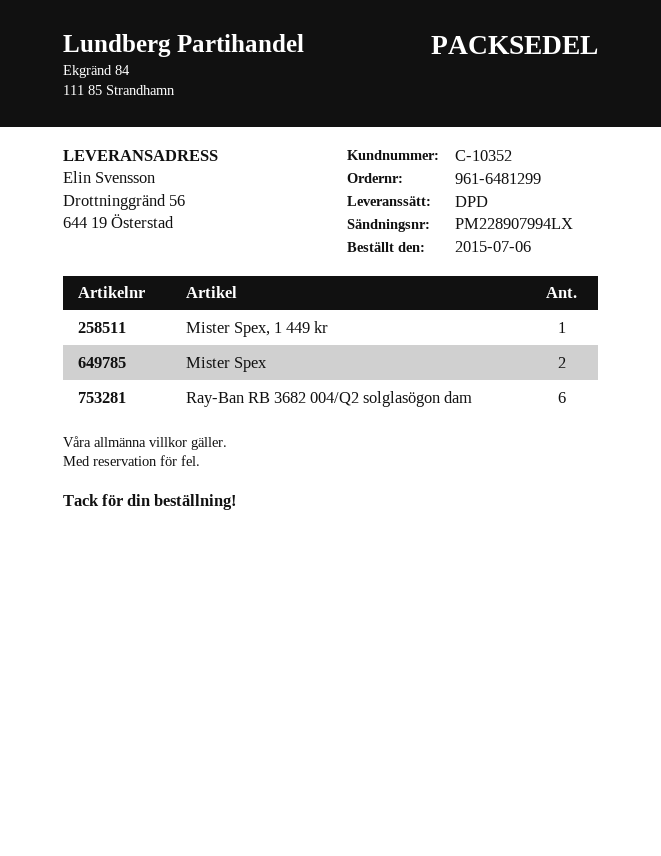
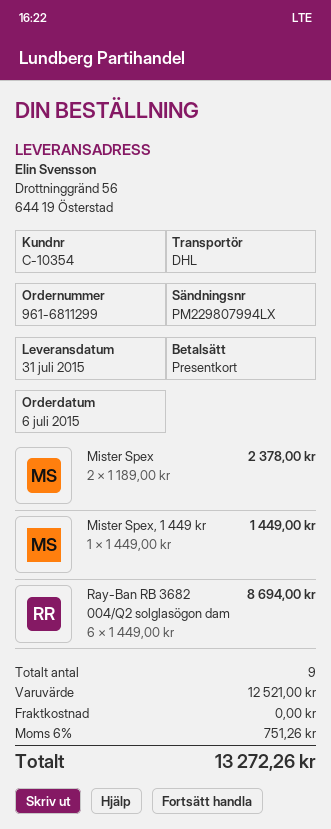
order number: 961-6481299 -> 961-6811299
customer number: C-10352 -> C-10354
shipping method: DPD -> DHL
tracking number: PM228907994LX -> PM229807994LX

